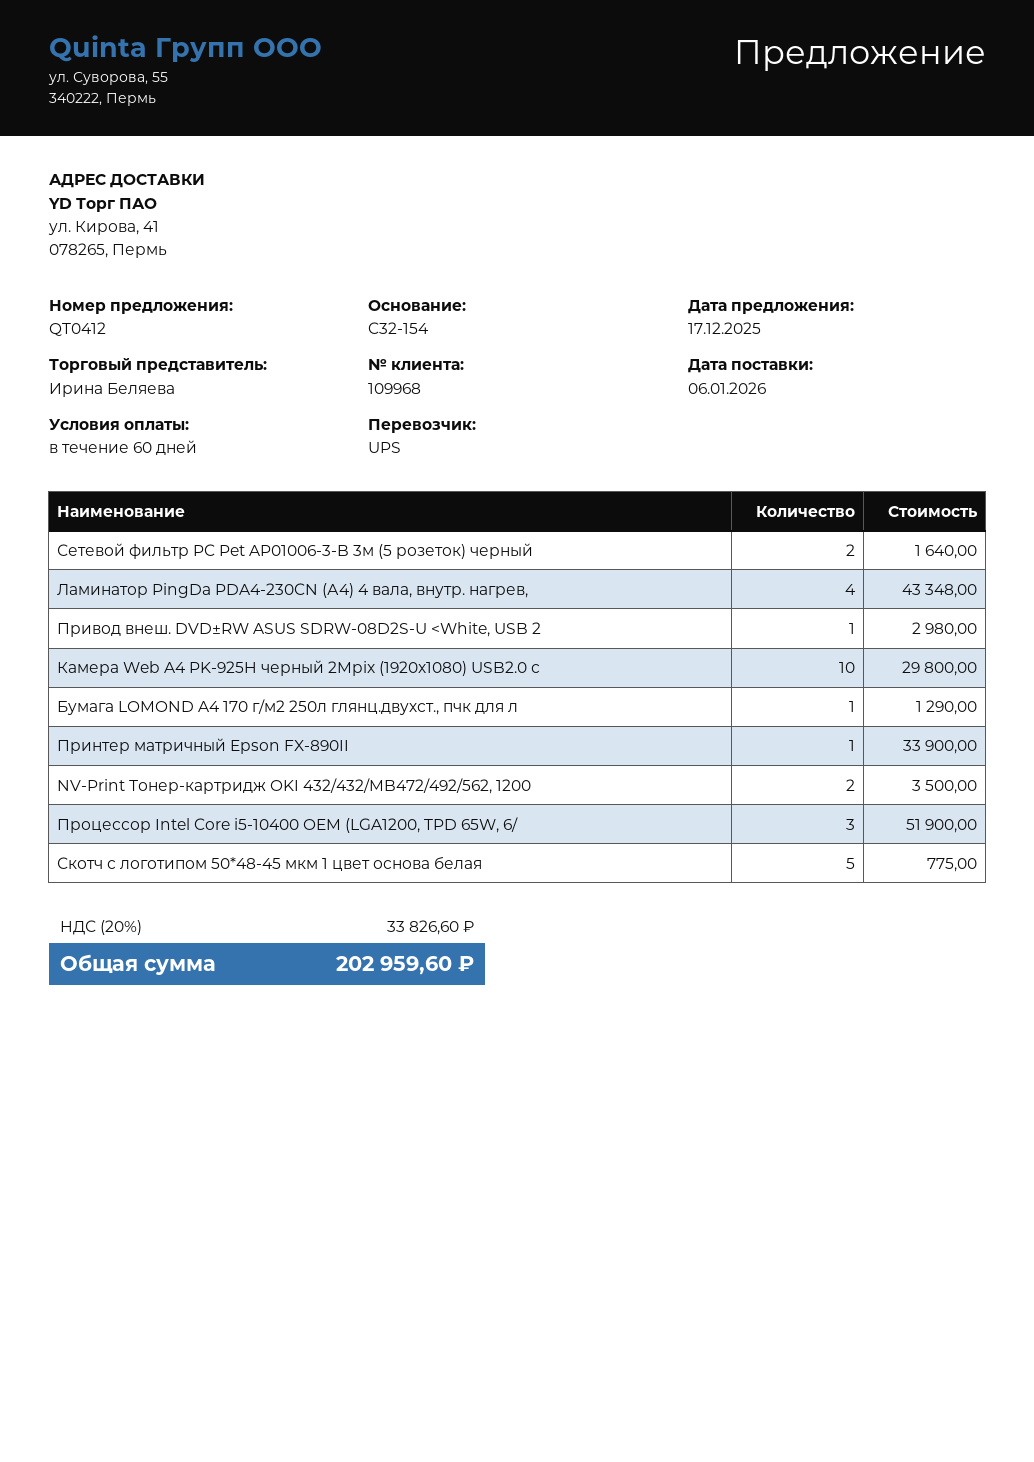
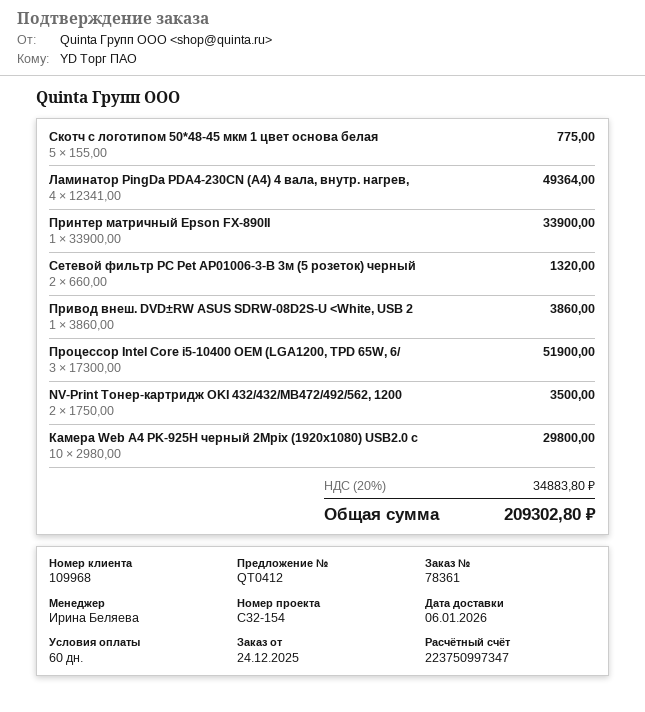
Сетевой фильтр PC Pet AP01006-3-B 3м (5 розеток) черный: 2 for 1640.00 -> 2 for 1320.00
Ламинатор PingDa PDA4-230CN (А4) 4 вала, внутр. нагрев,: 4 for 43348.00 -> 4 for 49364.00
Привод внеш. DVD±RW ASUS SDRW-08D2S-U <White, USB 2: 1 for 2980.00 -> 1 for 3860.00
Бумага LOMOND A4 170 г/м2 250л глянц.двухст., пчк для л: 1 for 1290.00 -> none
tax: 20% = 33826.60 -> 20% = 34883.80
total: 202959.60 -> 209302.80

